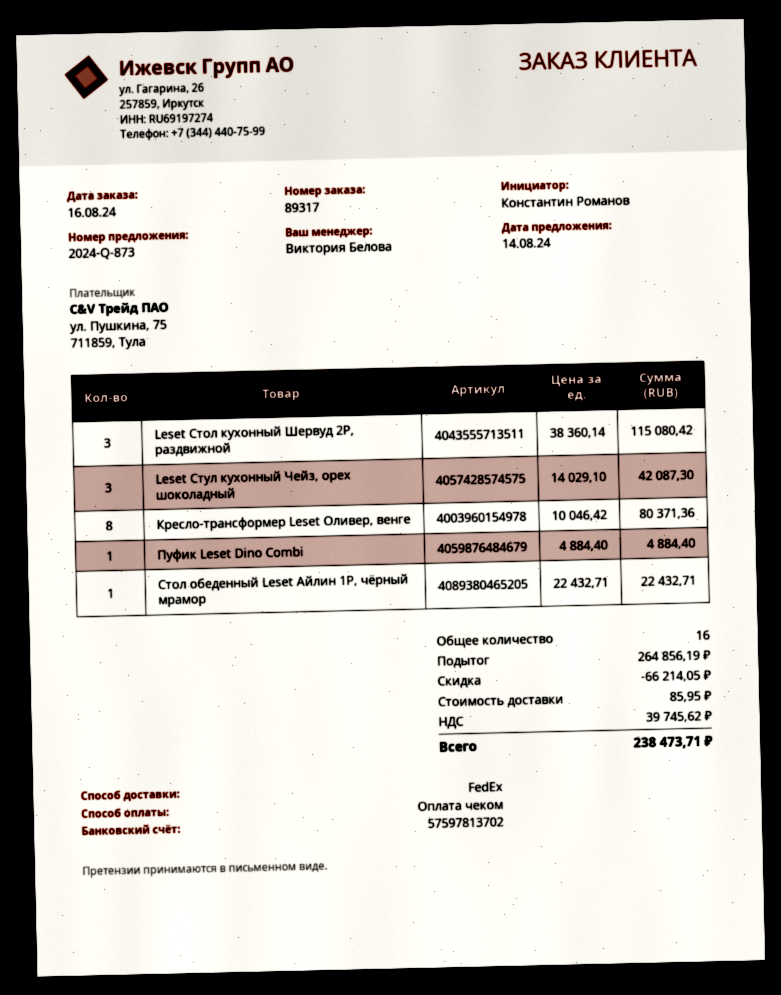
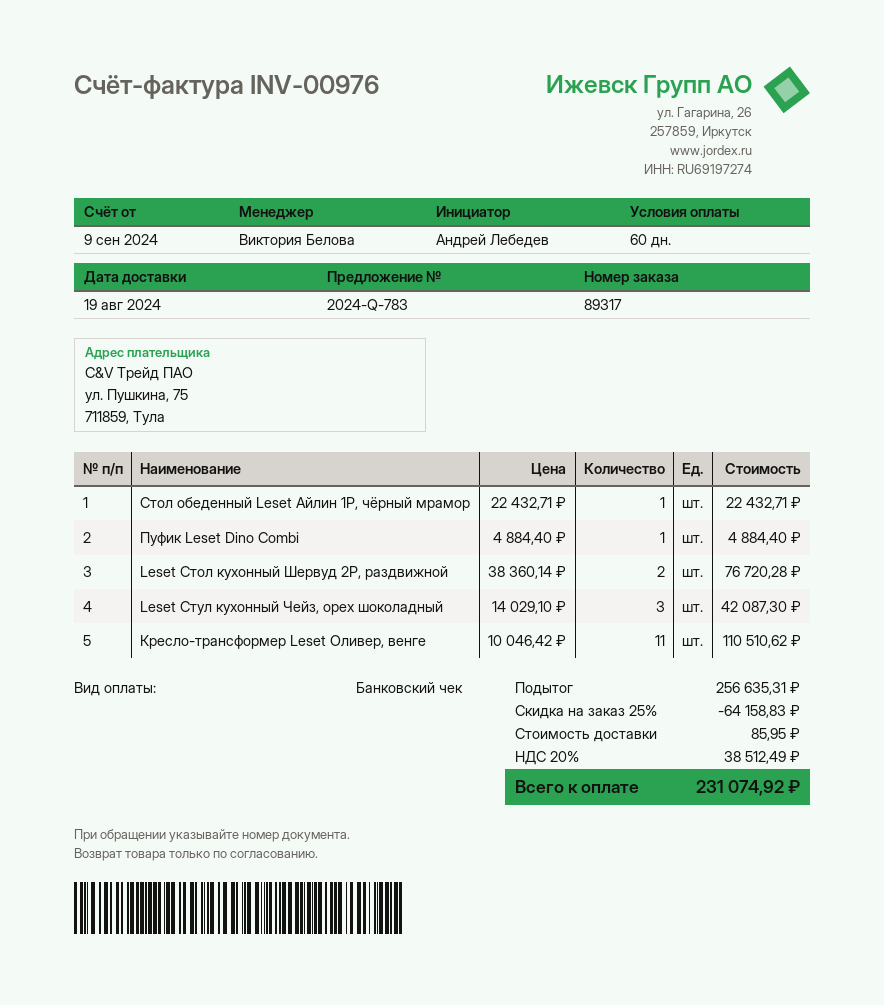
quote number: 2024-Q-873 -> 2024-Q-783
ordered by: Константин Романов -> Андрей Лебедев
Leset Стол кухонный Шервуд 2Р, раздвижной: 3 x 38360.14 = 115080.42 -> 2 x 38360.14 = 76720.28
Кресло-трансформер Leset Оливер, венге: 8 x 10046.42 = 80371.36 -> 11 x 10046.42 = 110510.62
subtotal: 264856.19 -> 256635.31
discount: 66214.05 -> 64158.83
tax: 39745.62 -> 38512.49
total: 238473.71 -> 231074.92

